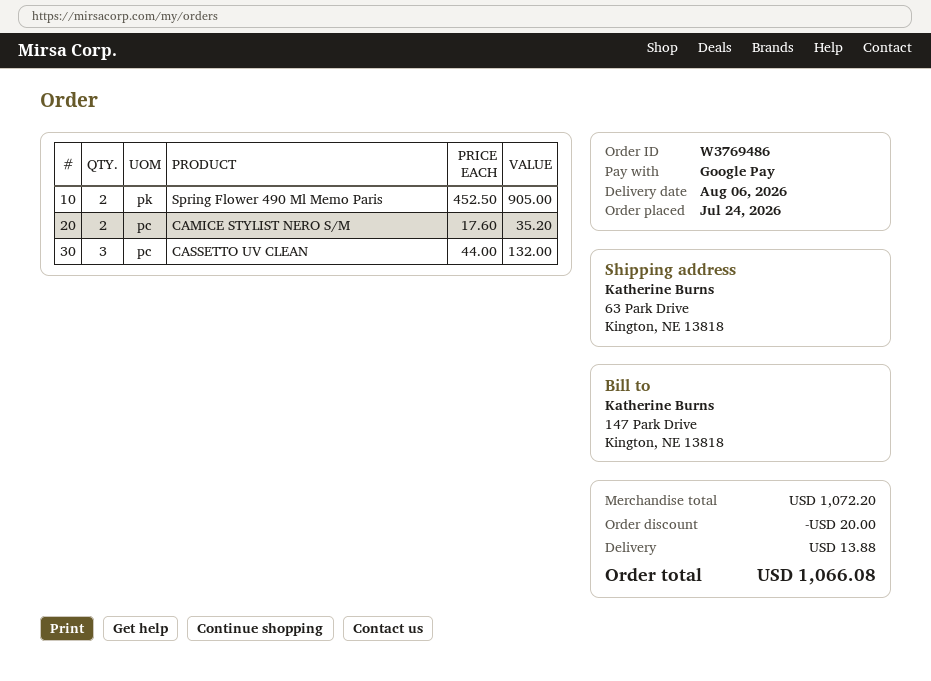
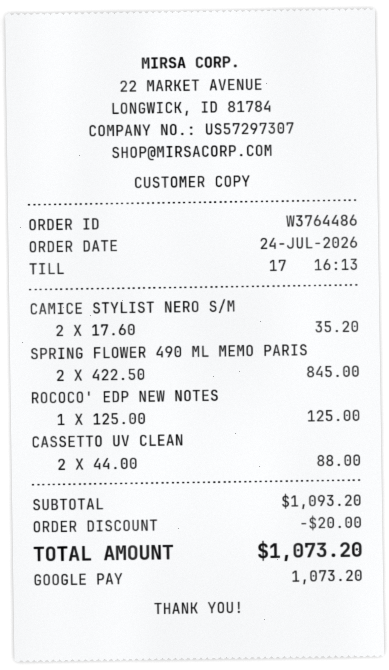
order number: W3769486 -> W3764486
Spring Flower 490 Ml Memo Paris: 2 x 452.50 = 905.00 -> 2 x 422.50 = 845.00
CASSETTO UV CLEAN: 3 x 44.00 = 132.00 -> 2 x 44.00 = 88.00
ROCOCO' EDP NEW NOTES: none -> 1 x 125.00 = 125.00
subtotal: 1072.20 -> 1093.20
shipping: 13.88 -> none
total: 1066.08 -> 1073.20

